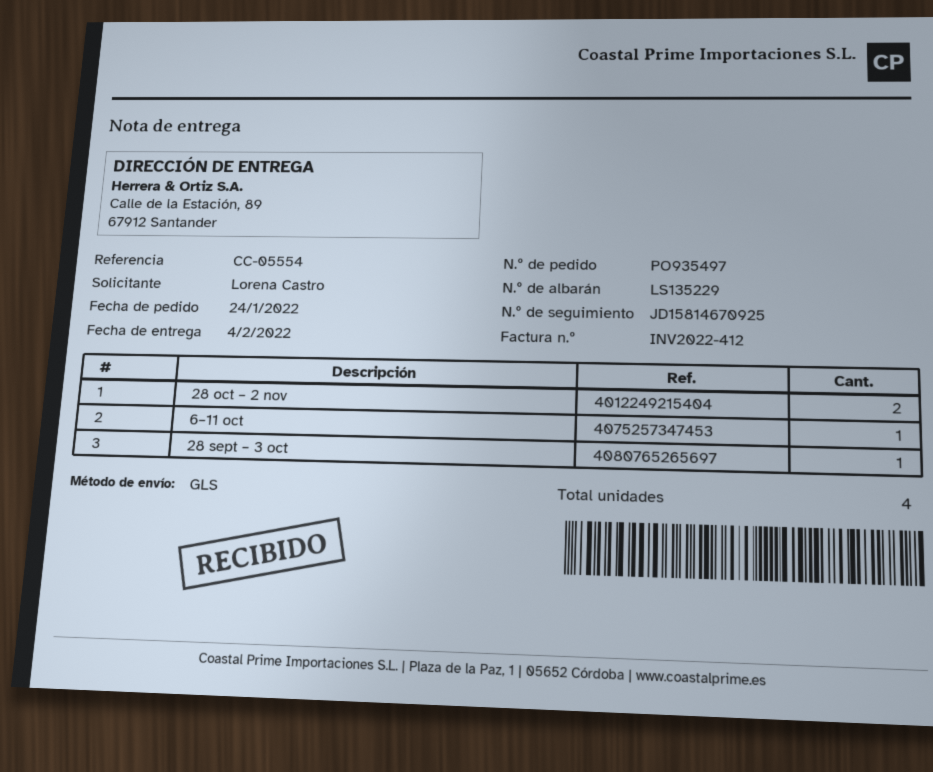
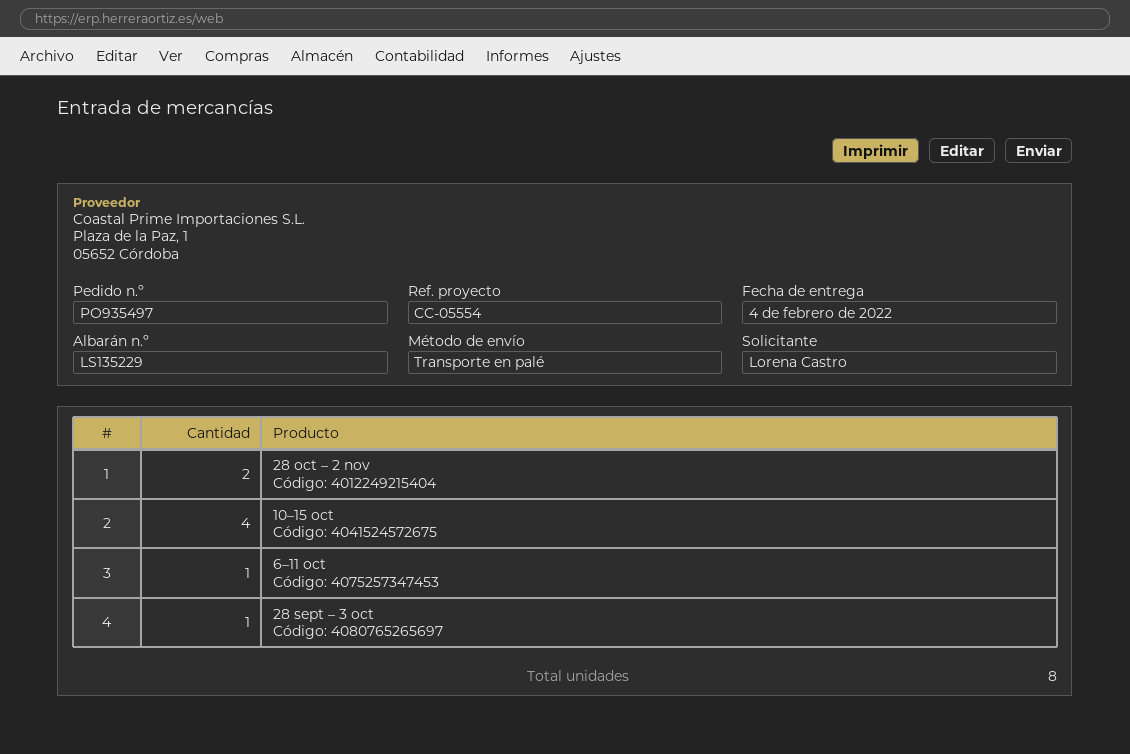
shipping method: GLS -> pallet freight
10–15 oct: none -> 4
total quantity: 4 -> 8

